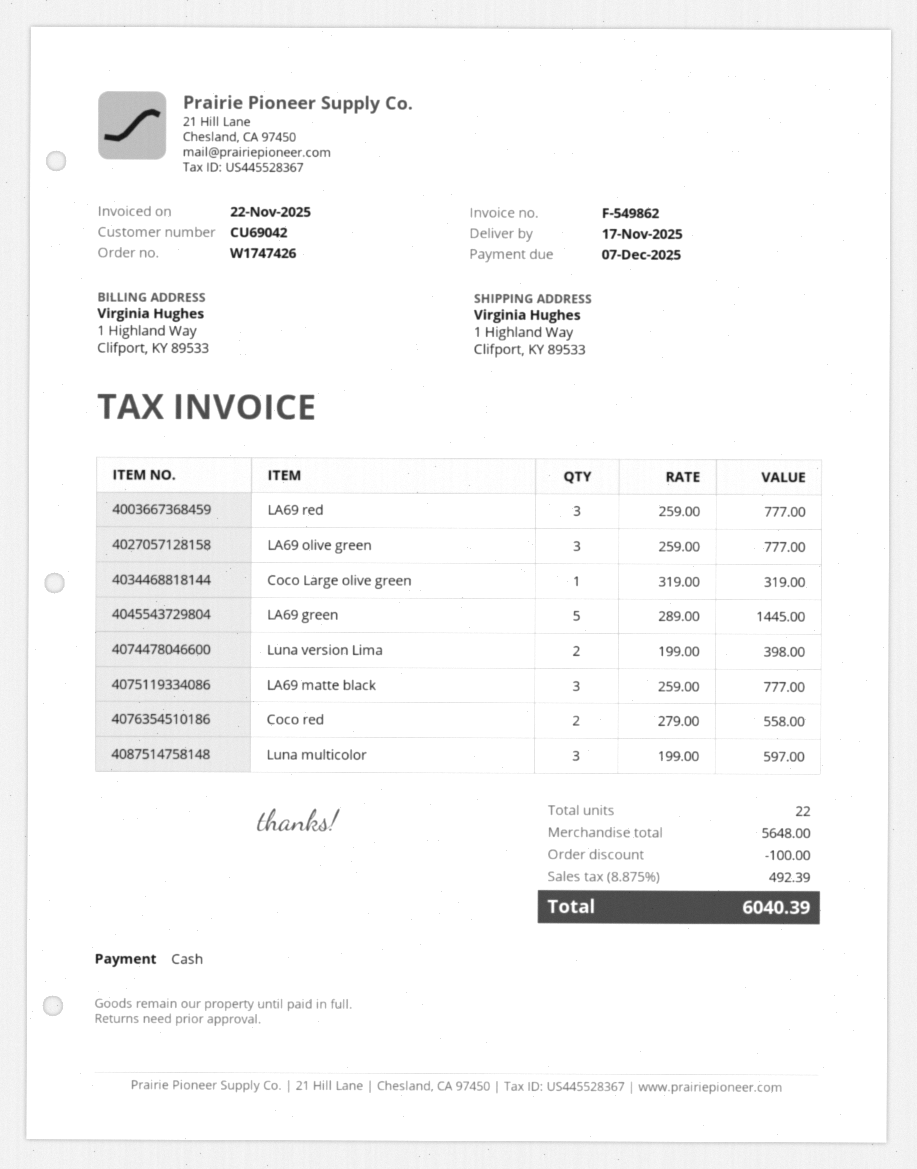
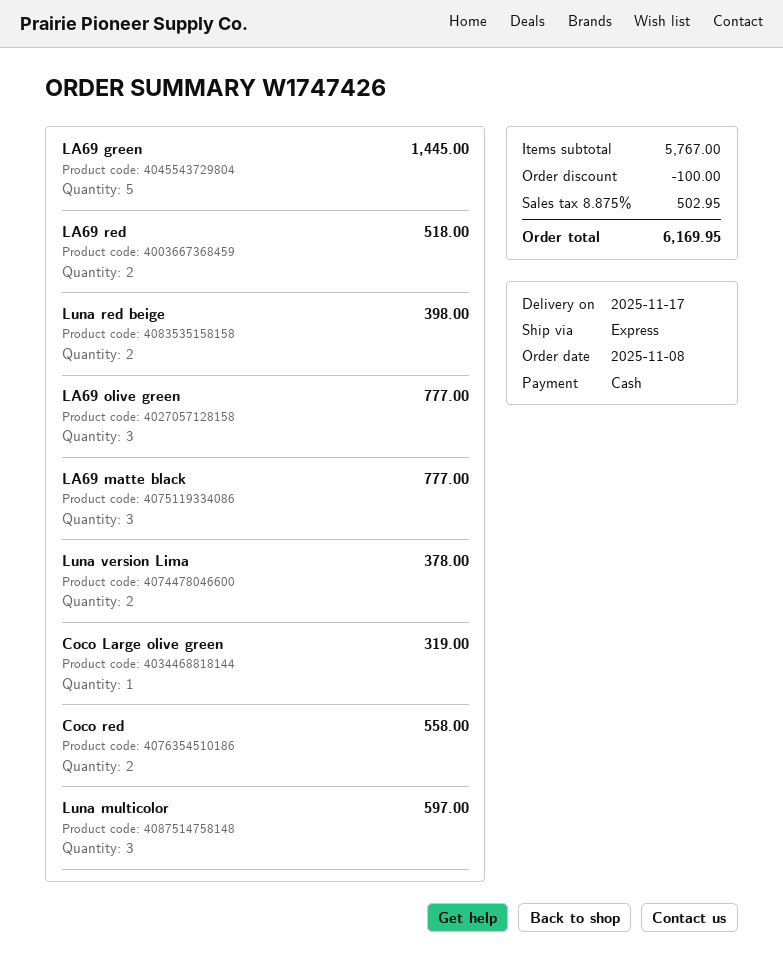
LA69 red: 3 for 777.00 -> 2 for 518.00
Luna version Lima: 2 for 398.00 -> 2 for 378.00
Luna red beige: none -> 2 for 398.00
subtotal: 5648.00 -> 5767.00
tax: 8.875% = 492.39 -> 8.875% = 502.95
total: 6040.39 -> 6169.95

